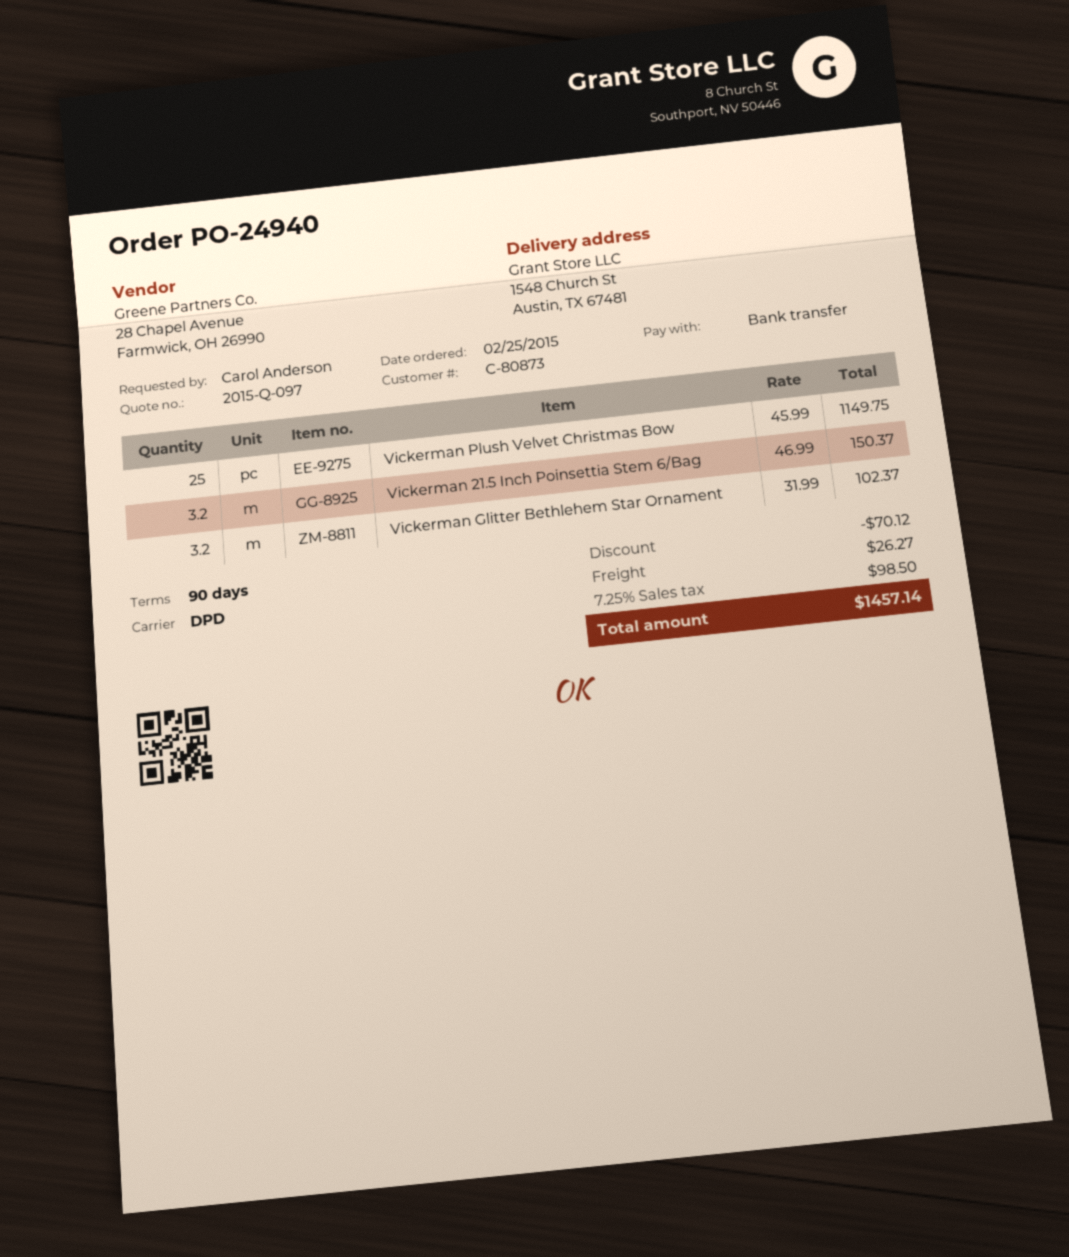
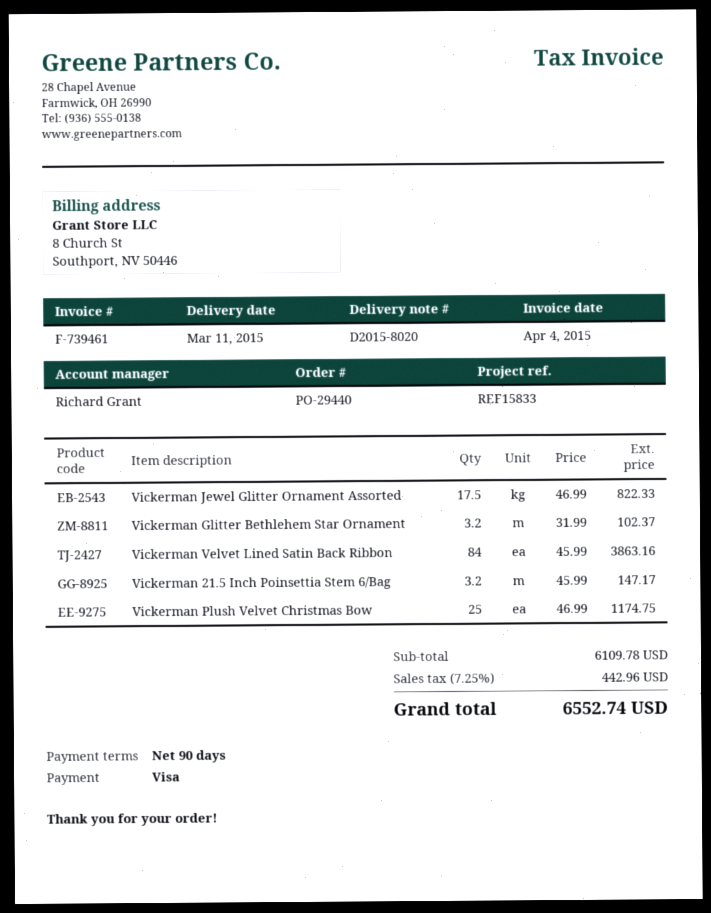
order number: PO-24940 -> PO-29440
payment method: bank transfer -> Visa
Vickerman Plush Velvet Christmas Bow: 25 x 45.99 = 1149.75 -> 25 x 46.99 = 1174.75
Vickerman 21.5 Inch Poinsettia Stem 6/Bag: 3.2 x 46.99 = 150.37 -> 3.2 x 45.99 = 147.17
Vickerman Jewel Glitter Ornament Assorted: none -> 17.5 x 46.99 = 822.33
Vickerman Velvet Lined Satin Back Ribbon: none -> 84 x 45.99 = 3863.16
discount: 70.12 -> none
shipping: 26.27 -> none
tax: 7.25% = 98.50 -> 7.25% = 442.96
total: 1457.14 -> 6552.74

